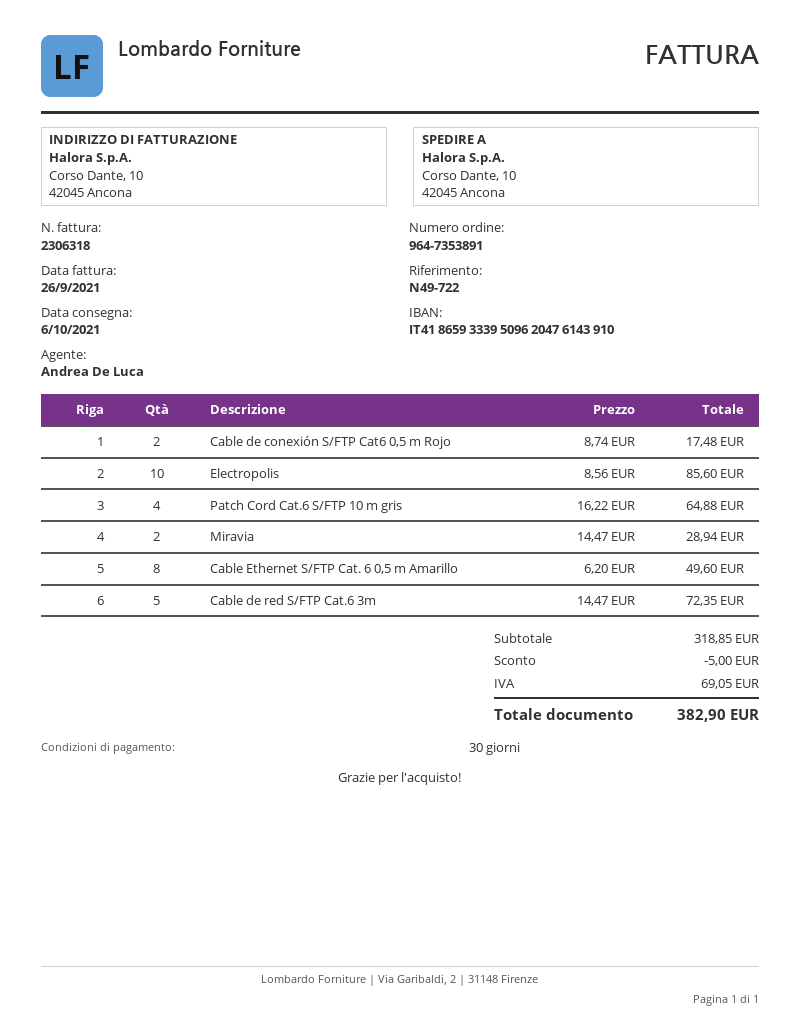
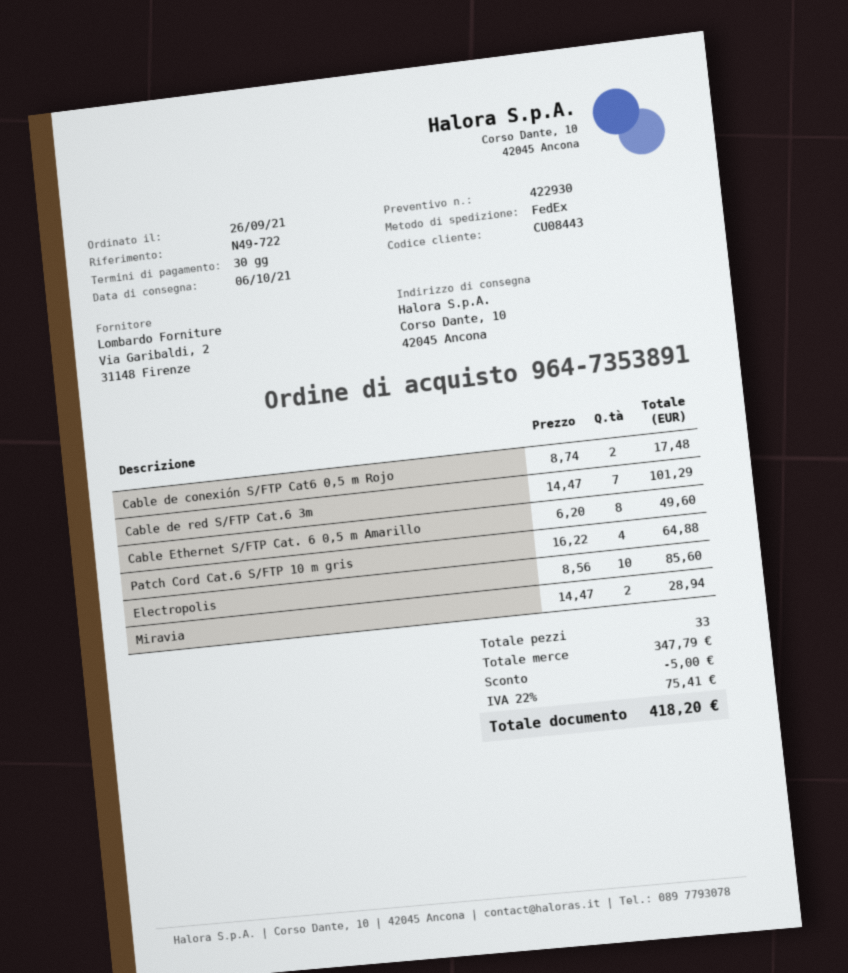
Cable de red S/FTP Cat.6 3m: 5 x 14.47 = 72.35 -> 7 x 14.47 = 101.29
subtotal: 318.85 -> 347.79
tax: 69.05 -> 75.41
total: 382.90 -> 418.20

